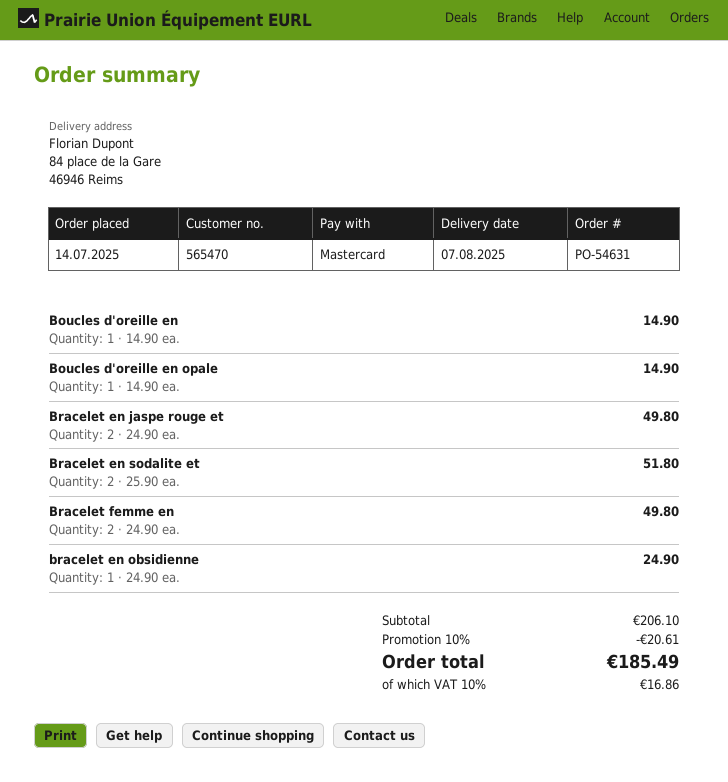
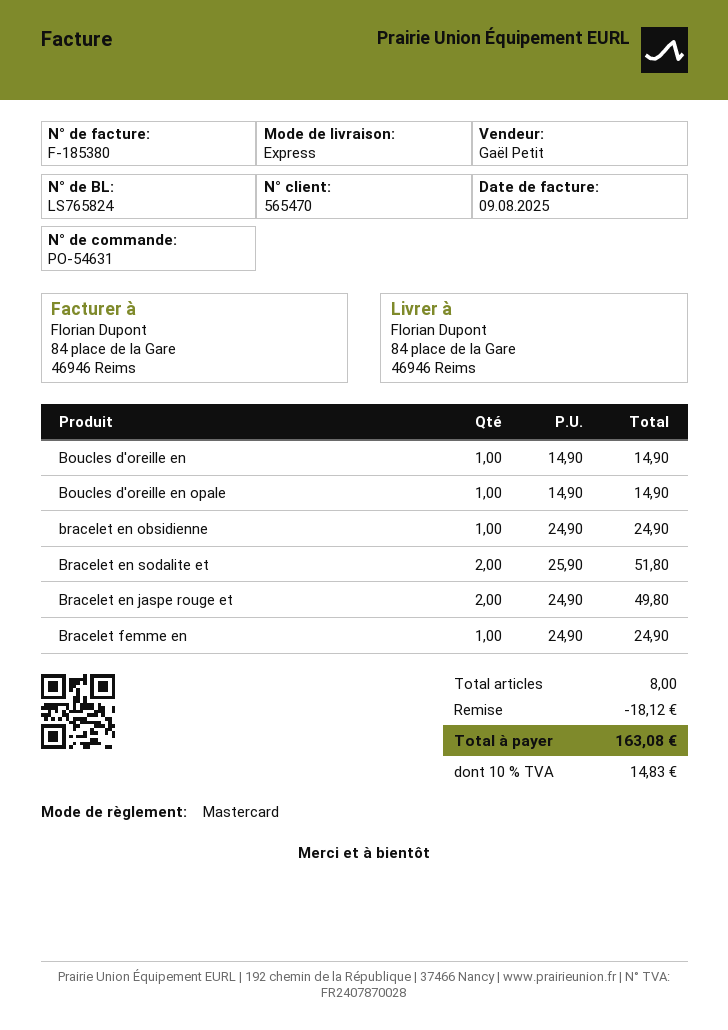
Bracelet femme en: 2 x 24.90 = 49.80 -> 1 x 24.90 = 24.90
discount: 20.61 -> 18.12
tax: 10% = 16.86 -> 10% = 14.83
total: 185.49 -> 163.08

